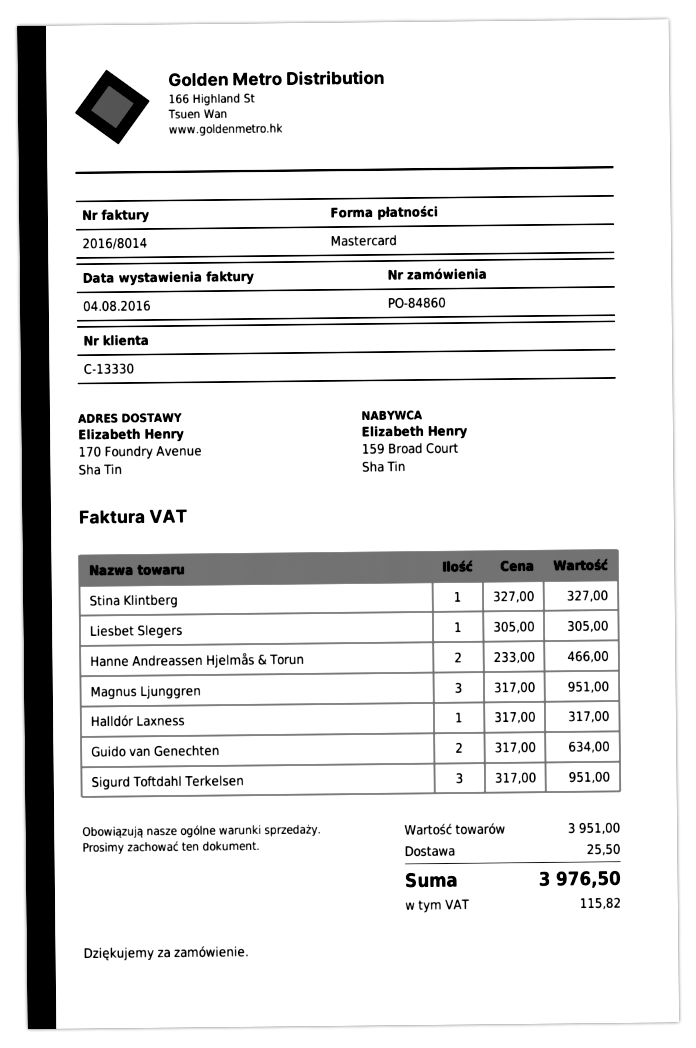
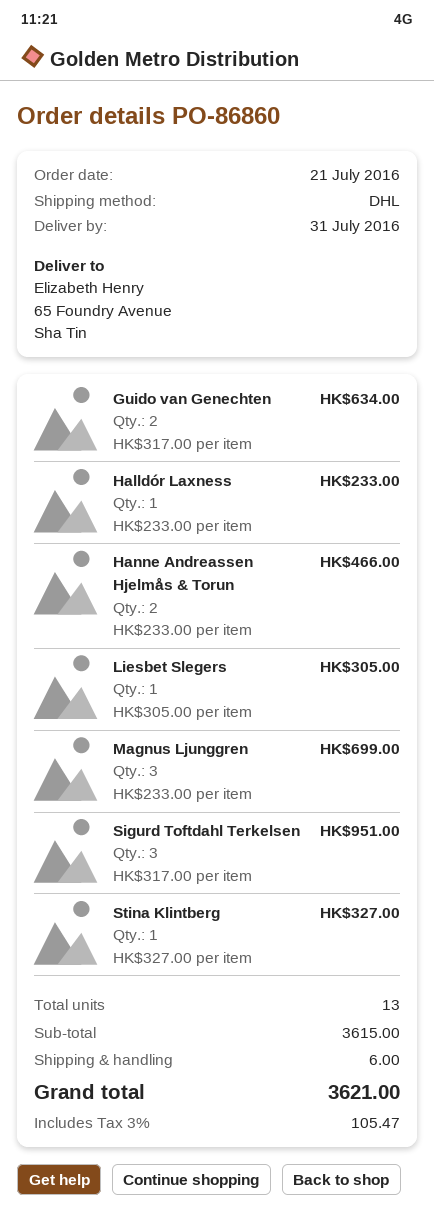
order number: PO-84860 -> PO-86860
ship to: 170 Foundry Avenue, Sha Tin -> 65 Foundry Avenue, Sha Tin
Magnus Ljunggren: 3 x 317.00 = 951.00 -> 3 x 233.00 = 699.00
Halldór Laxness: 1 x 317.00 = 317.00 -> 1 x 233.00 = 233.00
subtotal: 3951.00 -> 3615.00
shipping: 25.50 -> 6.00
tax: 115.82 -> 105.47
total: 3976.50 -> 3621.00

